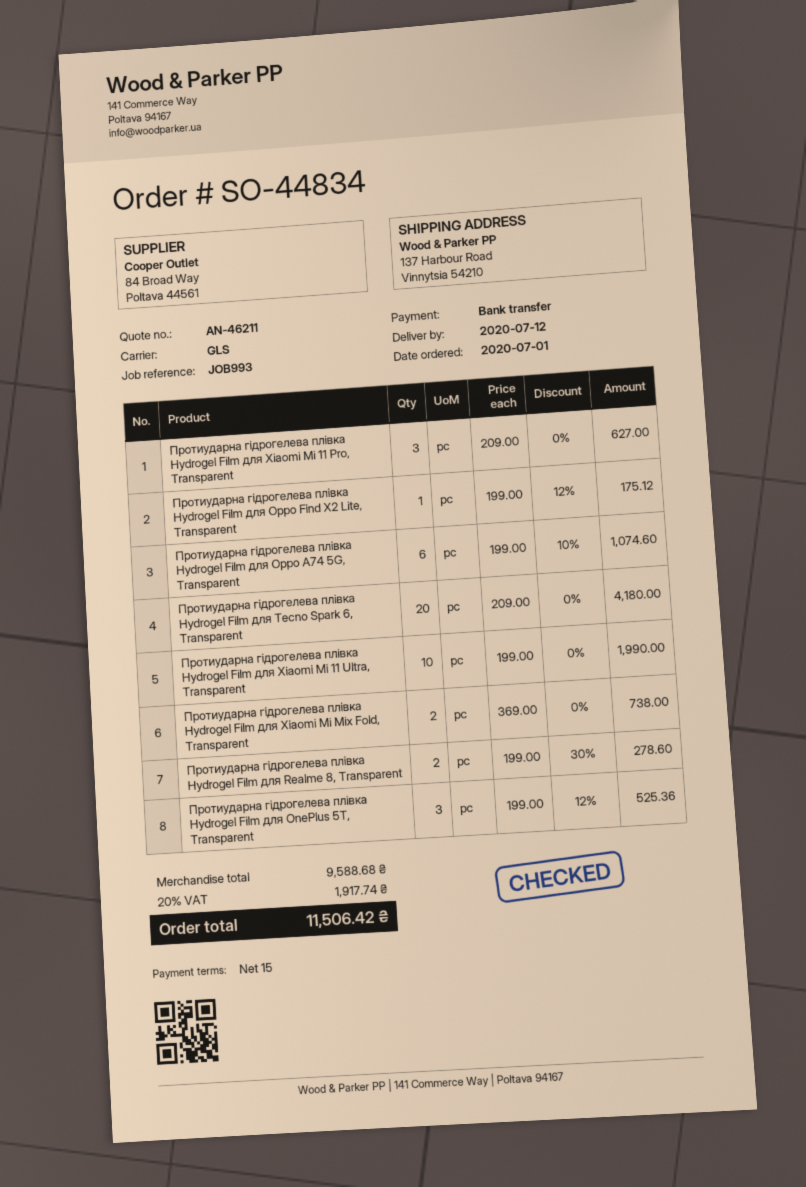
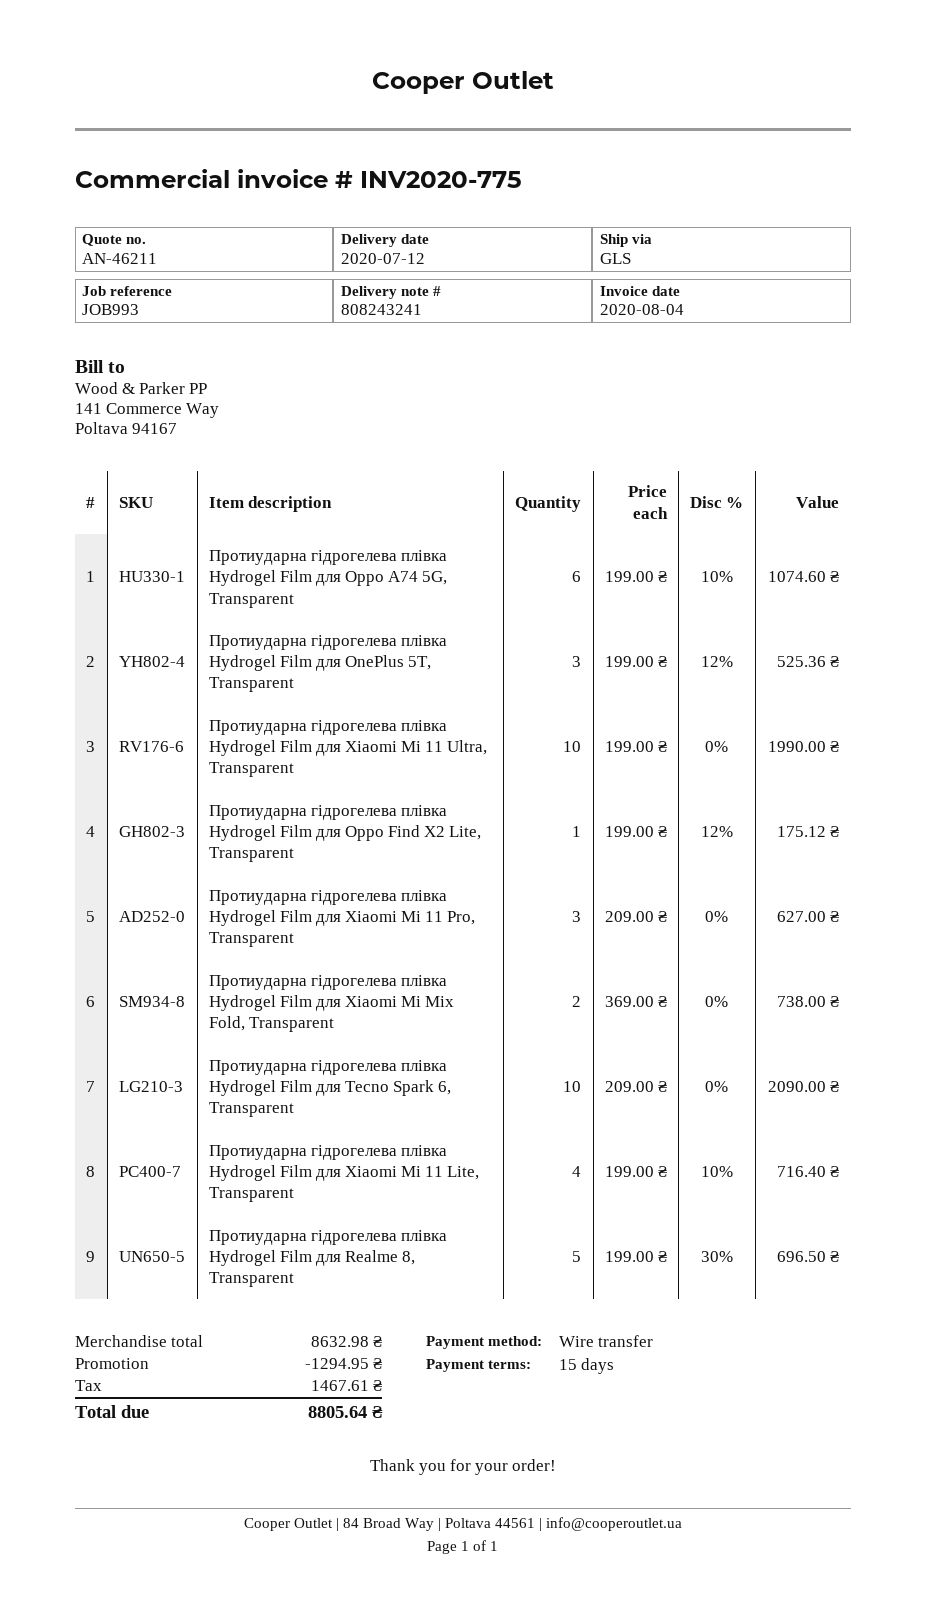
Протиударна гідрогелева плівка Hydrogel Film для Tecno Spark 6, Transparent: 20 x 209.00 = 4180.00 -> 10 x 209.00 = 2090.00
Протиударна гідрогелева плівка Hydrogel Film для Realme 8, Transparent: 2 x 199.00 - 30% = 278.60 -> 5 x 199.00 - 30% = 696.50
Протиударна гідрогелева плівка Hydrogel Film для Xiaomi Mi 11 Lite, Transparent: none -> 4 x 199.00 - 10% = 716.40
subtotal: 9588.68 -> 8632.98
discount: none -> 1294.95
tax: 1917.74 -> 1467.61
total: 11506.42 -> 8805.64

